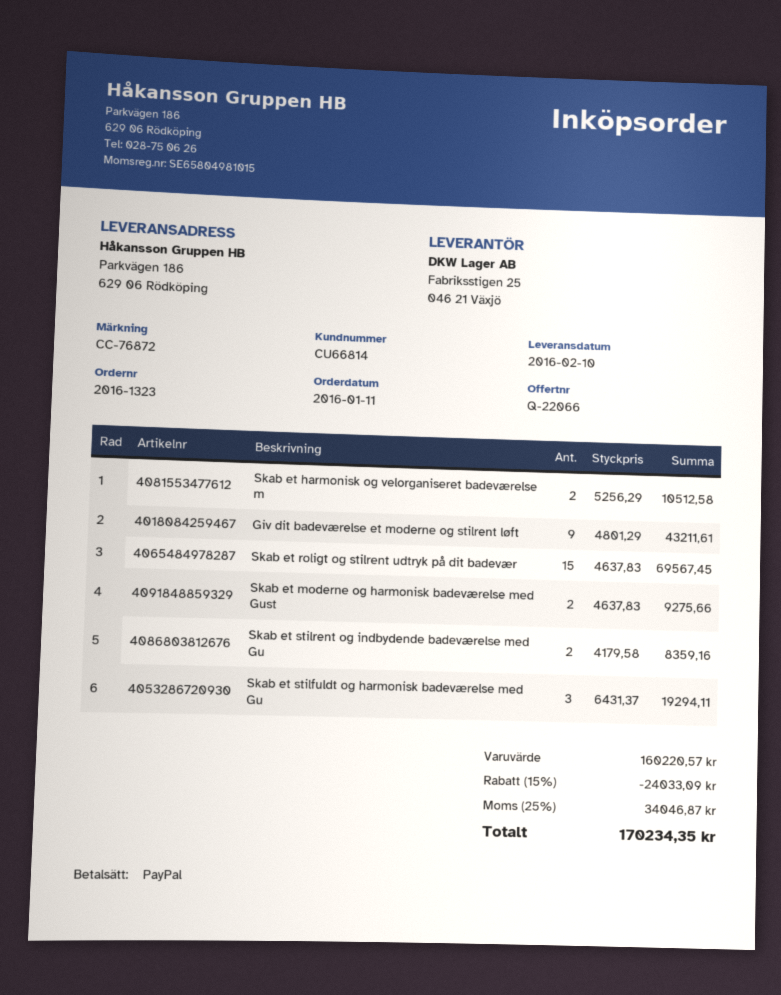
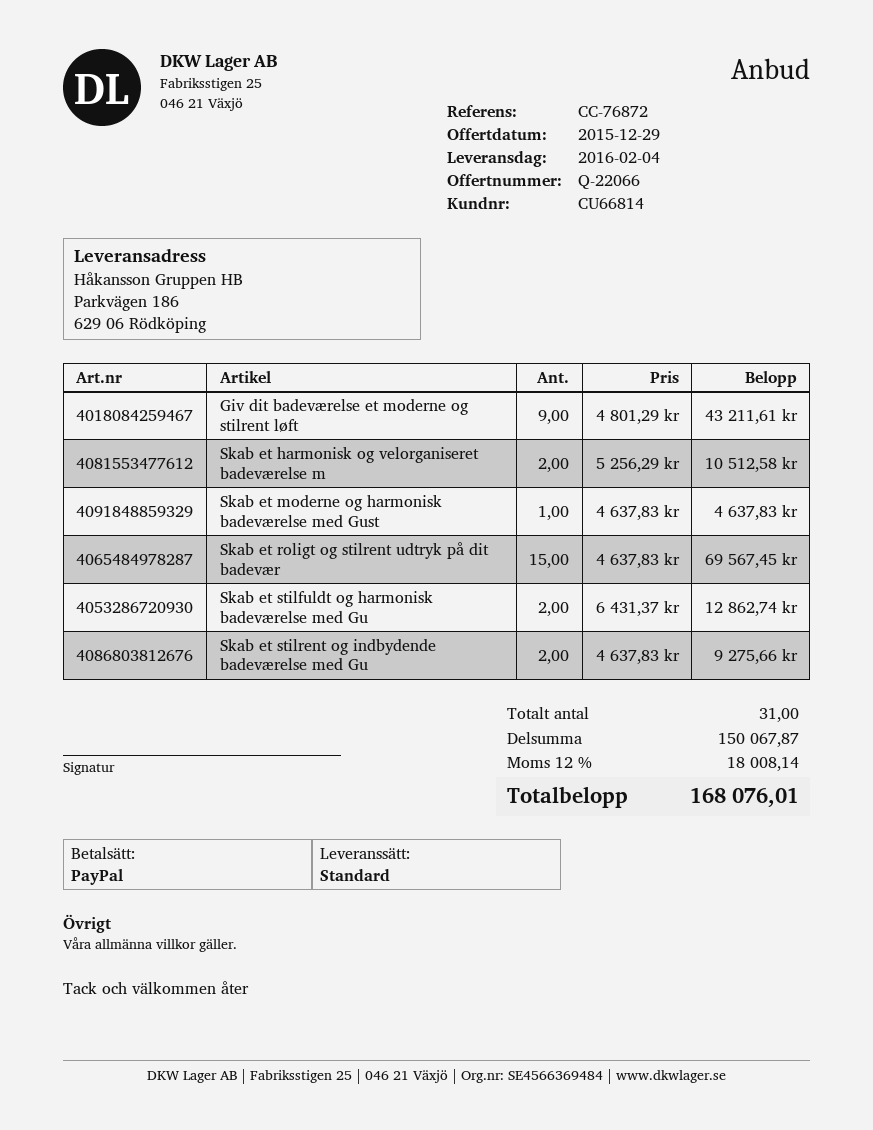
delivery date: 2016-02-10 -> 2016-02-04
Skab et moderne og harmonisk badeværelse med Gust: 2 x 4637.83 = 9275.66 -> 1 x 4637.83 = 4637.83
Skab et stilrent og indbydende badeværelse med Gu: 2 x 4179.58 = 8359.16 -> 2 x 4637.83 = 9275.66
Skab et stilfuldt og harmonisk badeværelse med Gu: 3 x 6431.37 = 19294.11 -> 2 x 6431.37 = 12862.74
subtotal: 160220.57 -> 150067.87
discount: 15% = 24033.09 -> none
tax: 25% = 34046.87 -> 12% = 18008.14
total: 170234.35 -> 168076.01

